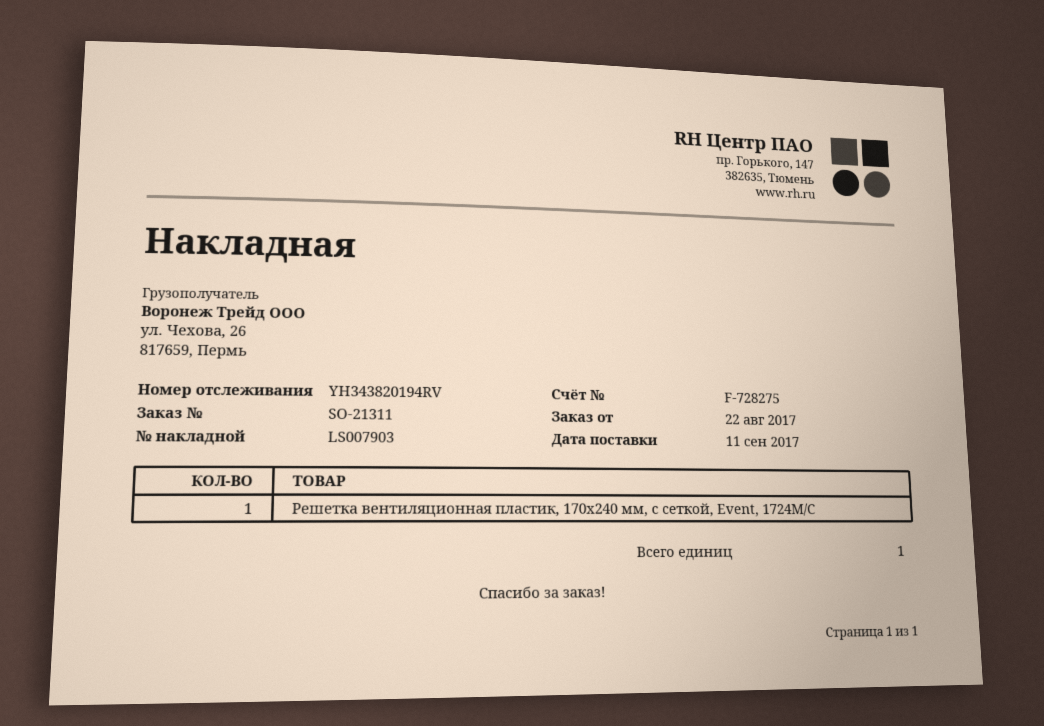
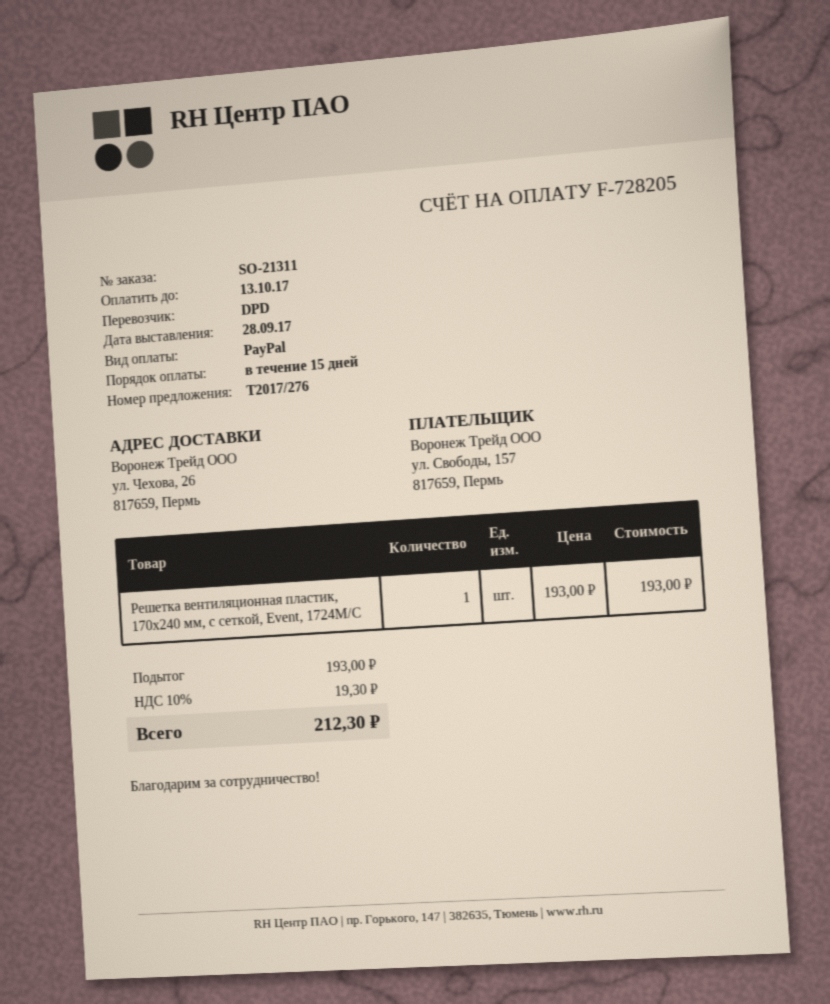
invoice number: F-728275 -> F-728205

